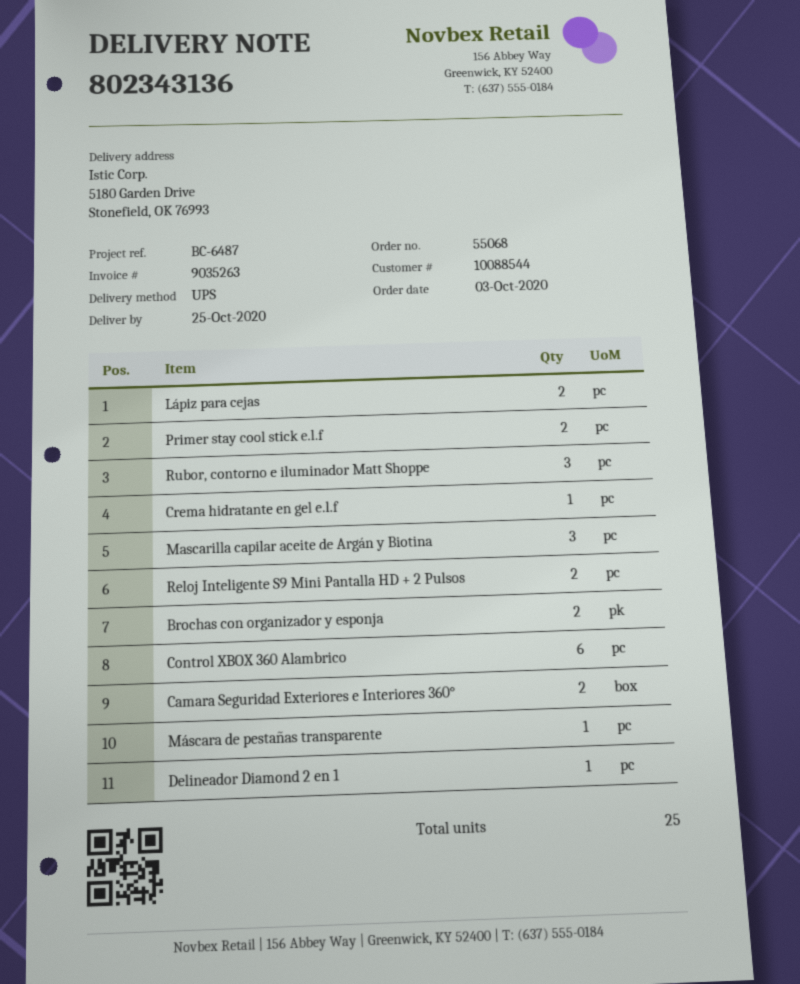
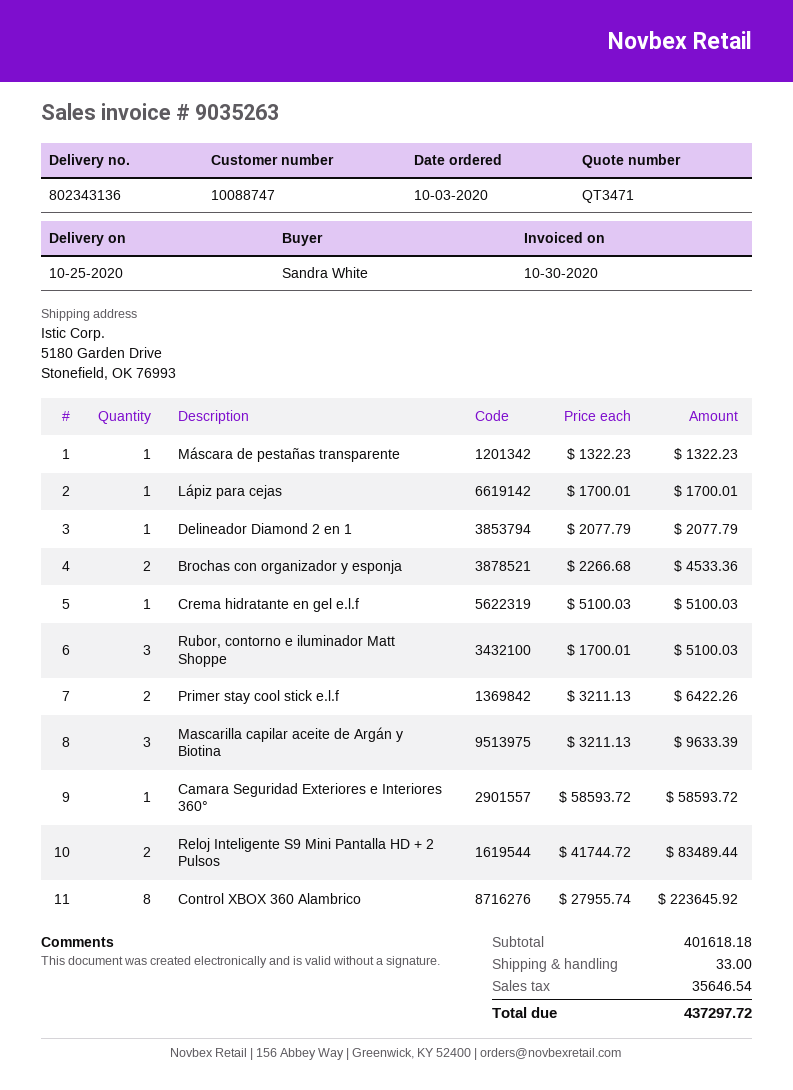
customer number: 10088544 -> 10088747
Lápiz para cejas: 2 -> 1
Control XBOX 360 Alambrico: 6 -> 8
Camara Seguridad Exteriores e Interiores 360°: 2 -> 1

